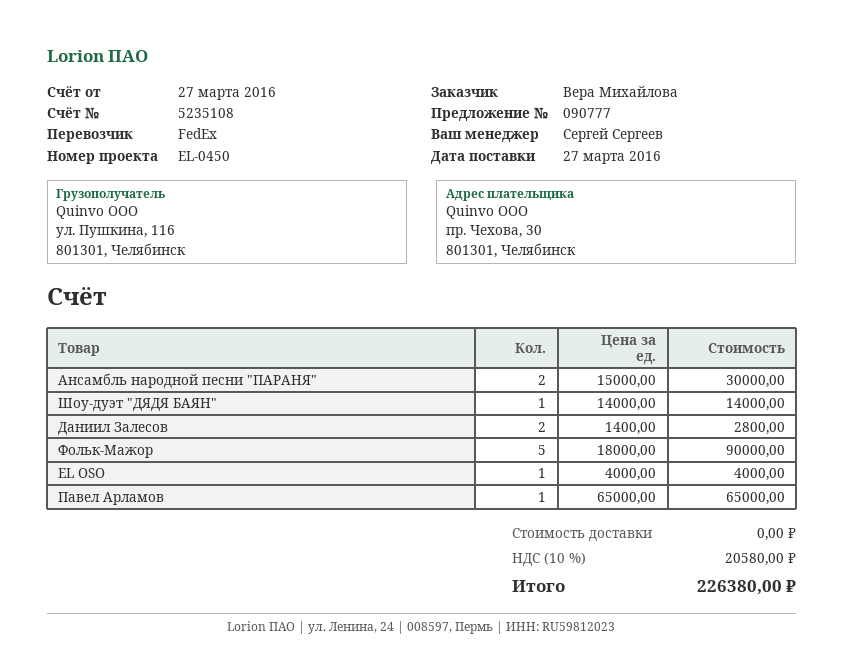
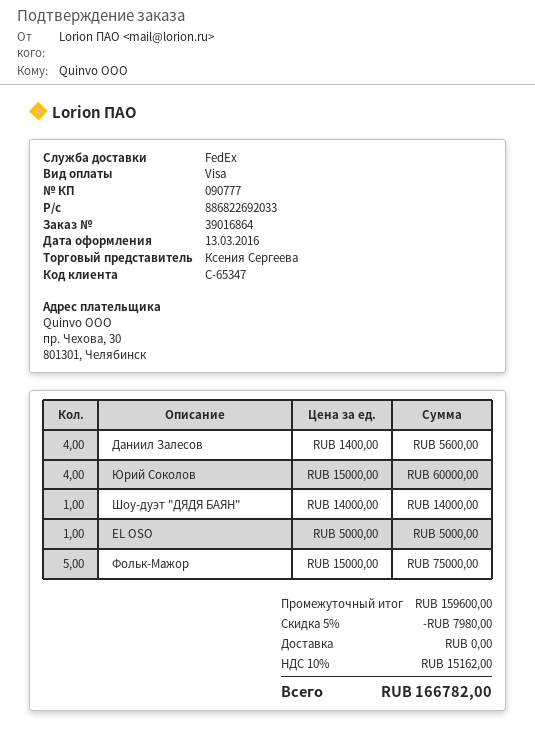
sales rep: Сергей Сергеев -> Ксения Сергеева
Ансамбль народной песни "ПАРАНЯ": 2 x 15000.00 = 30000.00 -> none
Даниил Залесов: 2 x 1400.00 = 2800.00 -> 4 x 1400.00 = 5600.00
Фольк-Мажор: 5 x 18000.00 = 90000.00 -> 5 x 15000.00 = 75000.00
EL OSO: 1 x 4000.00 = 4000.00 -> 1 x 5000.00 = 5000.00
Павел Арламов: 1 x 65000.00 = 65000.00 -> none
Юрий Соколов: none -> 4 x 15000.00 = 60000.00
discount: none -> 5% = 7980.00
tax: 10% = 20580.00 -> 10% = 15162.00
total: 226380.00 -> 166782.00

